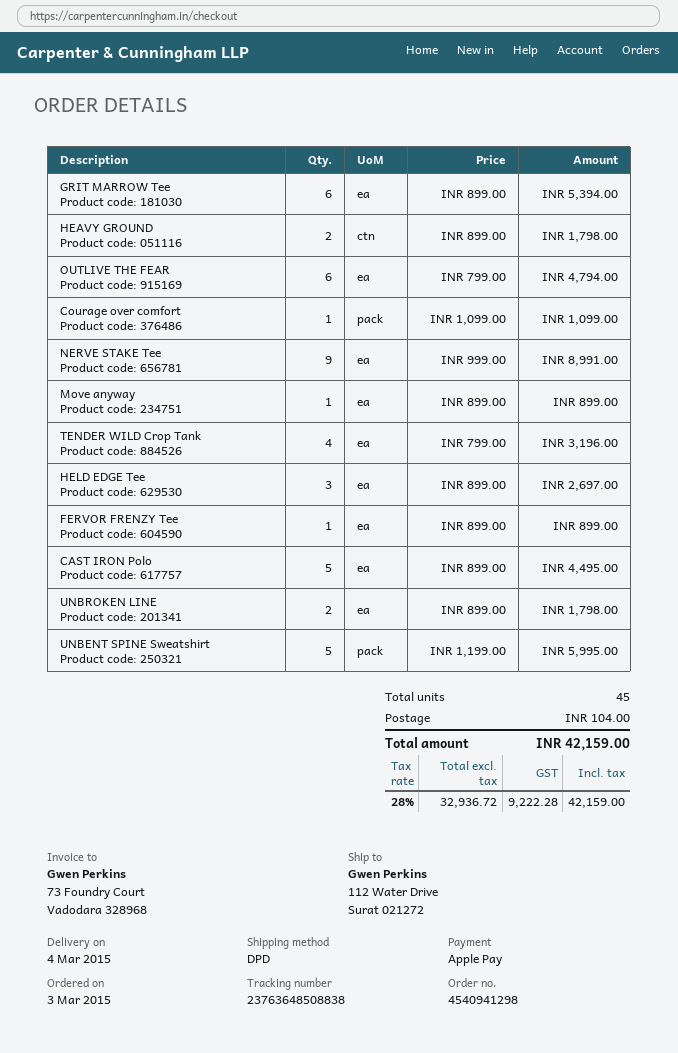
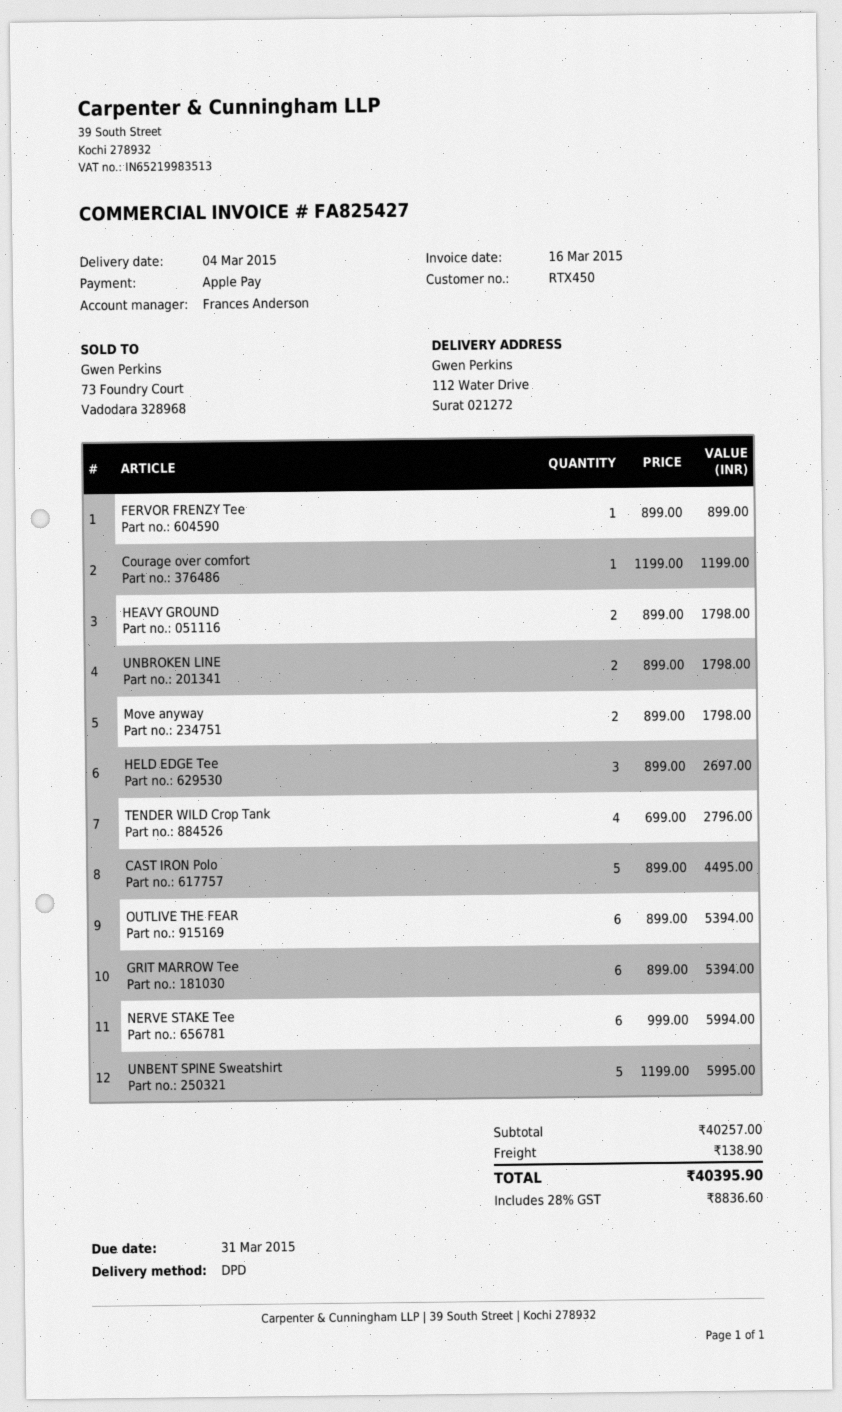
OUTLIVE THE FEAR: 6 x 799.00 = 4794.00 -> 6 x 899.00 = 5394.00
Courage over comfort: 1 x 1099.00 = 1099.00 -> 1 x 1199.00 = 1199.00
NERVE STAKE Tee: 9 x 999.00 = 8991.00 -> 6 x 999.00 = 5994.00
Move anyway: 1 x 899.00 = 899.00 -> 2 x 899.00 = 1798.00
TENDER WILD Crop Tank: 4 x 799.00 = 3196.00 -> 4 x 699.00 = 2796.00
shipping: 104.00 -> 138.90
tax: 28% = 9222.28 -> 28% = 8836.60
total: 42159.00 -> 40395.90

